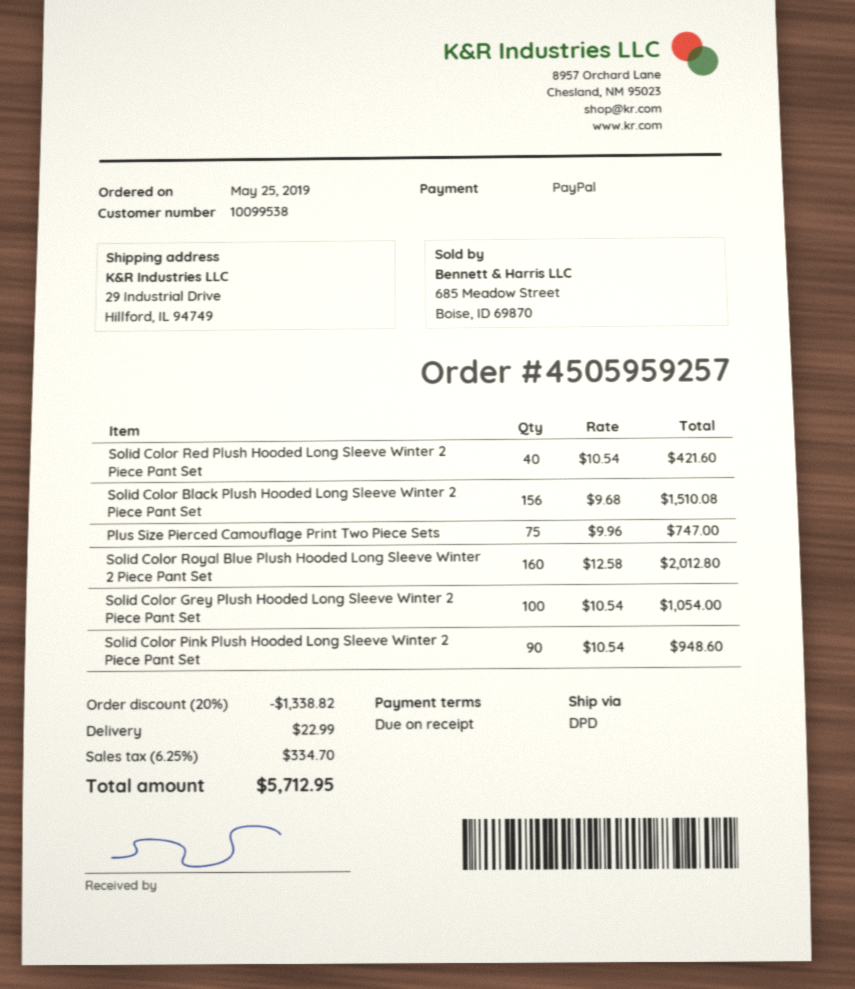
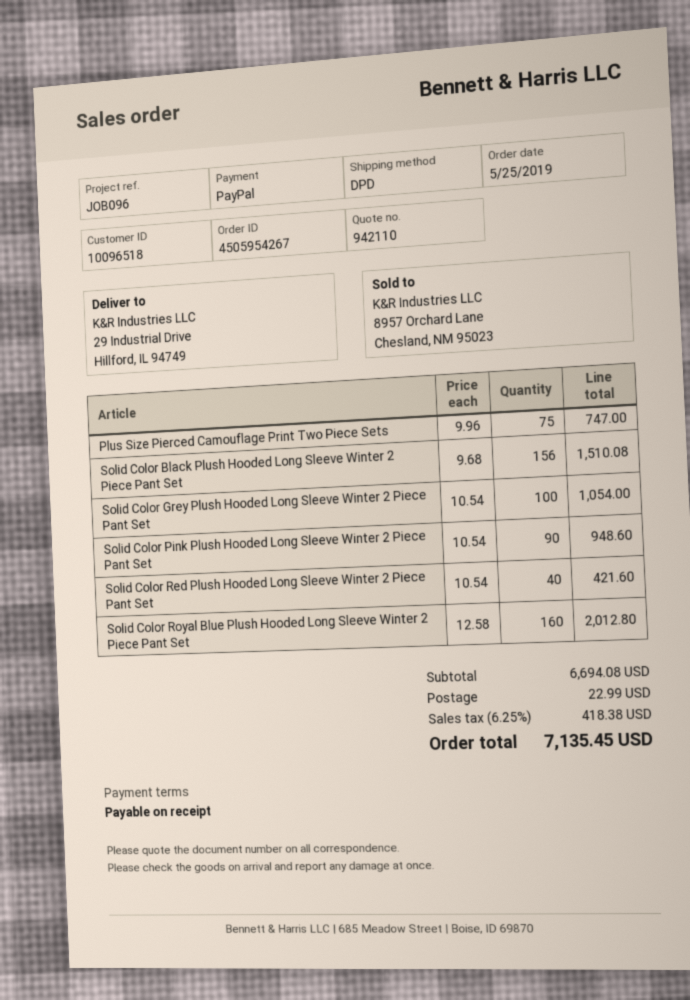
order number: 4505959257 -> 4505954267
customer number: 10099538 -> 10096518
discount: 20% = 1338.82 -> none
tax: 6.25% = 334.70 -> 6.25% = 418.38
total: 5712.95 -> 7135.45

